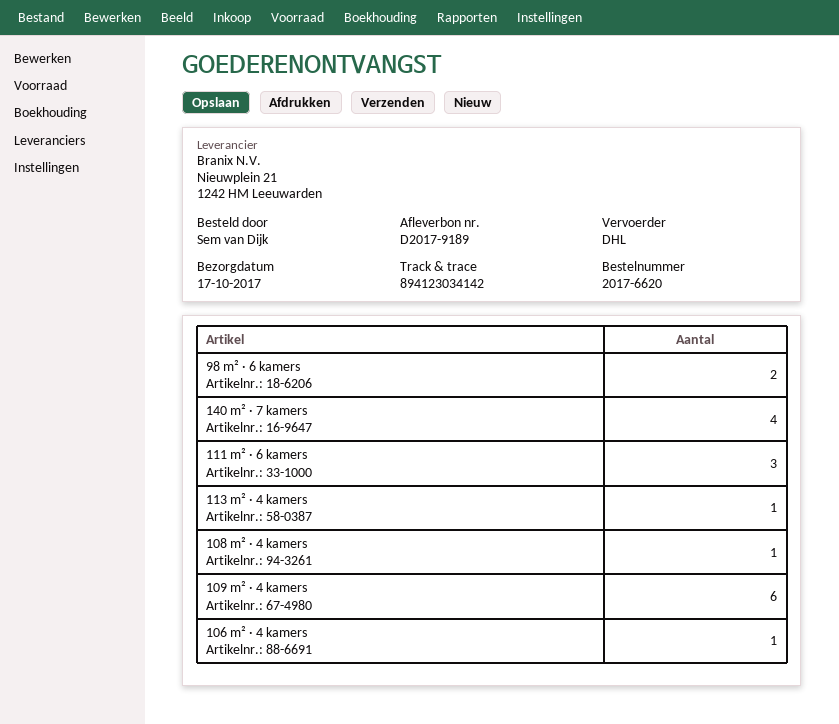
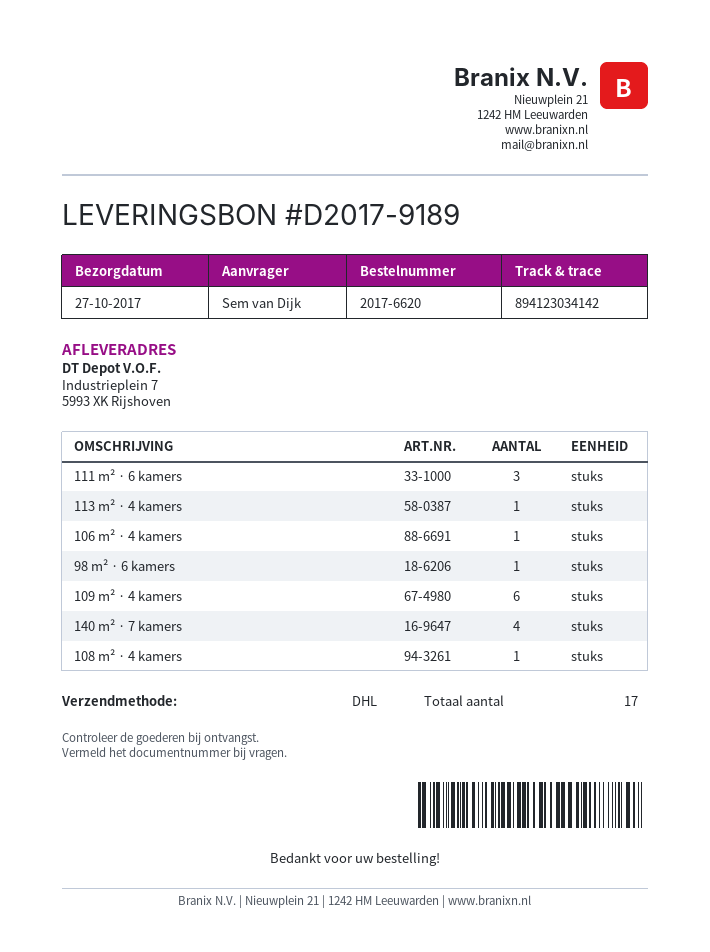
delivery date: 2017-10-17 -> 2017-10-27
98 m² · 6 kamers: 2 -> 1

